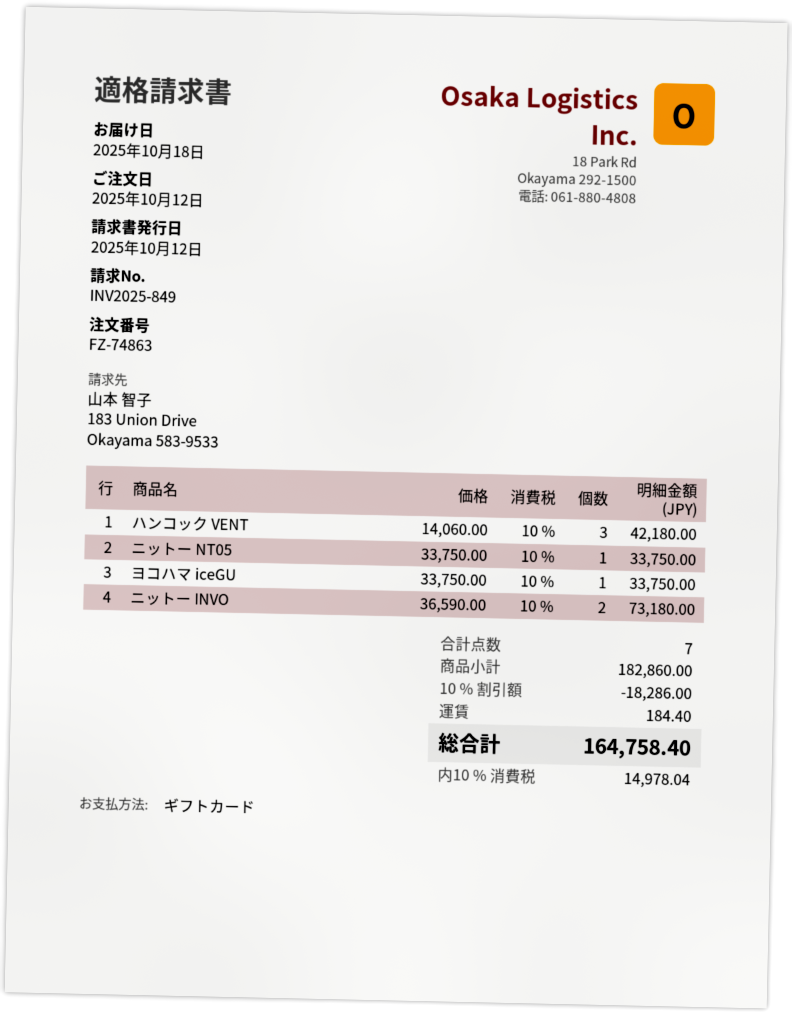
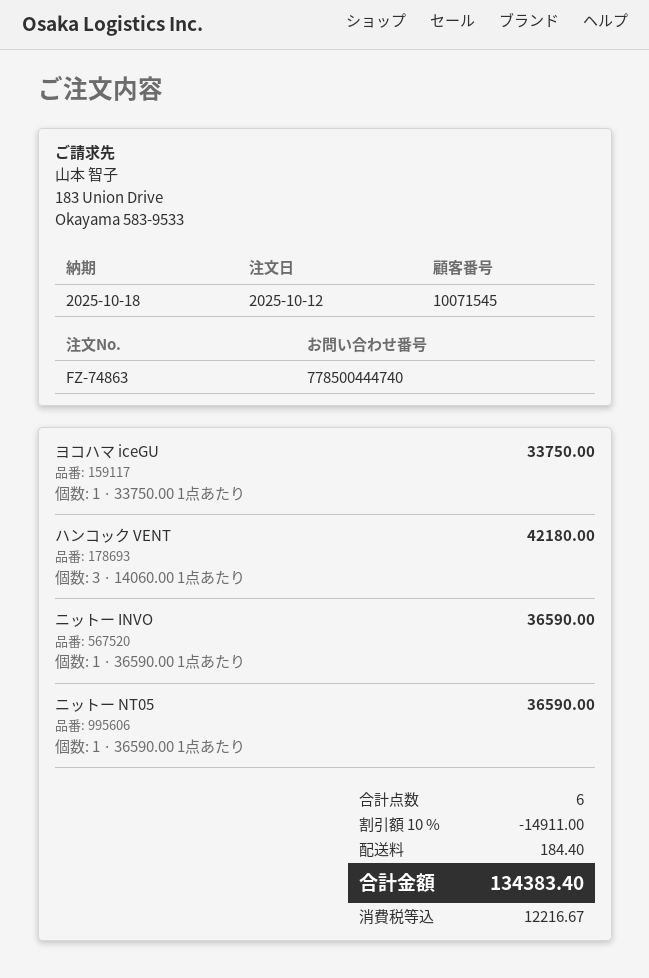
ニットー NT05: 1 x 33750.00 = 33750.00 -> 1 x 36590.00 = 36590.00
ニットー INVO: 2 x 36590.00 = 73180.00 -> 1 x 36590.00 = 36590.00
total quantity: 7 -> 6
discount: 10% = 18286.00 -> 10% = 14911.00
tax: 14978.04 -> 12216.67
total: 164758.40 -> 134383.40

